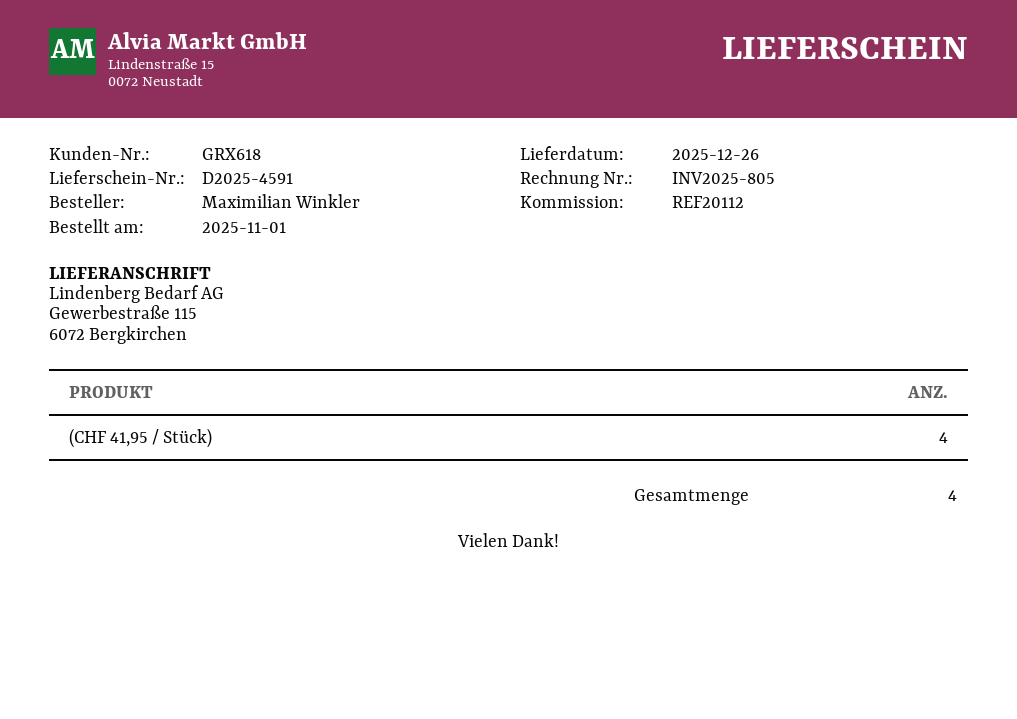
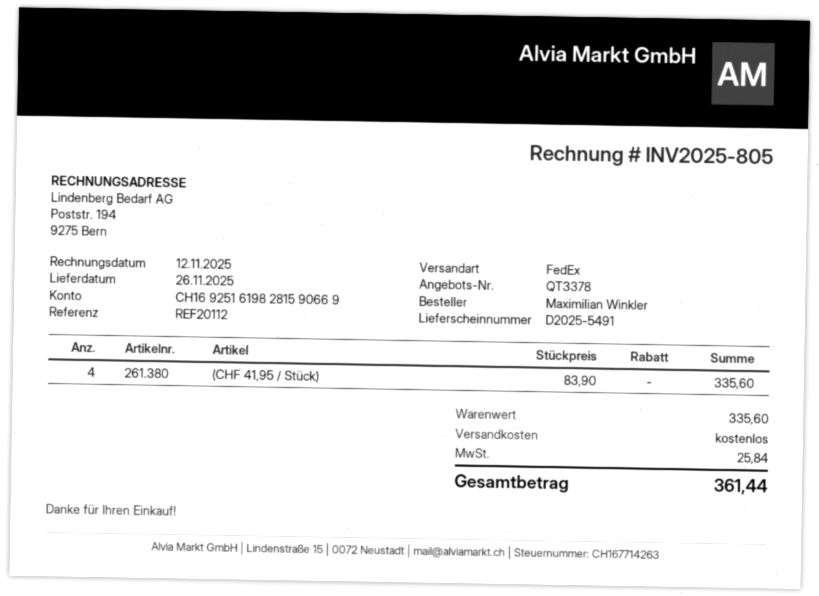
delivery note number: D2025-4591 -> D2025-5491
delivery date: 2025-12-26 -> 2025-11-26

